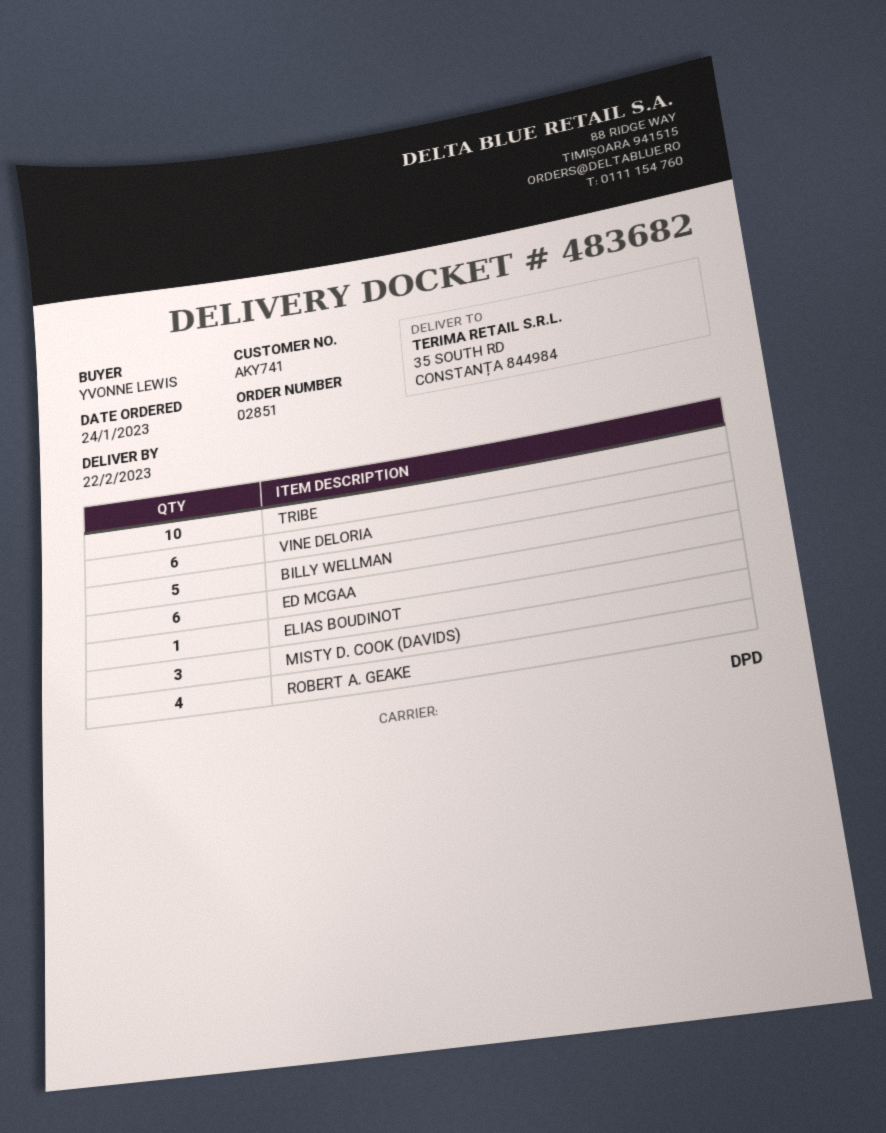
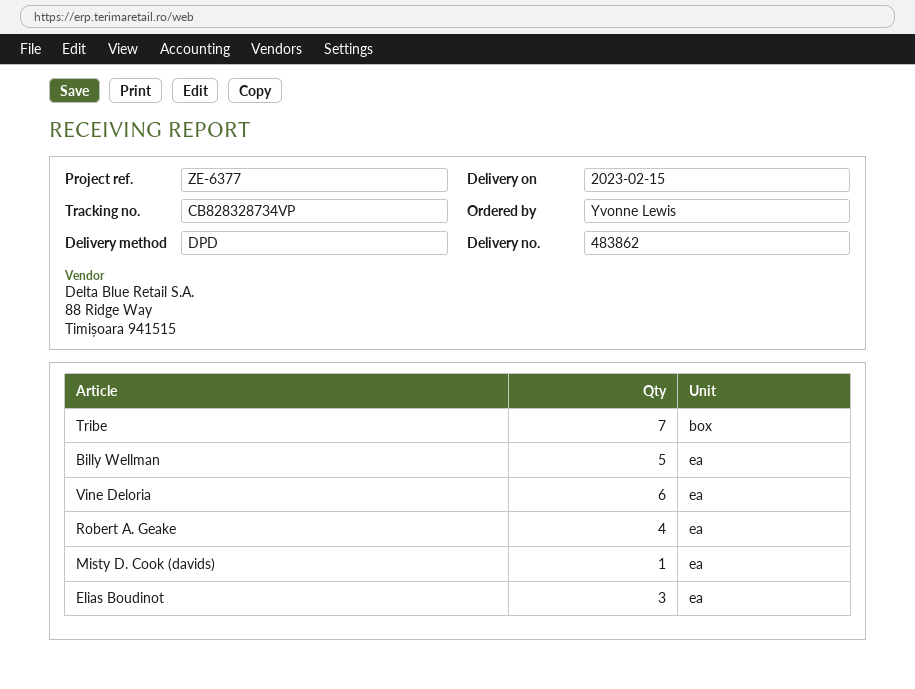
delivery note number: 483682 -> 483862
delivery date: 2023-02-22 -> 2023-02-15
TRIBE: 10 -> 7
ED MCGAA: 6 -> none
ELIAS BOUDINOT: 1 -> 3
MISTY D. COOK (DAVIDS): 3 -> 1

